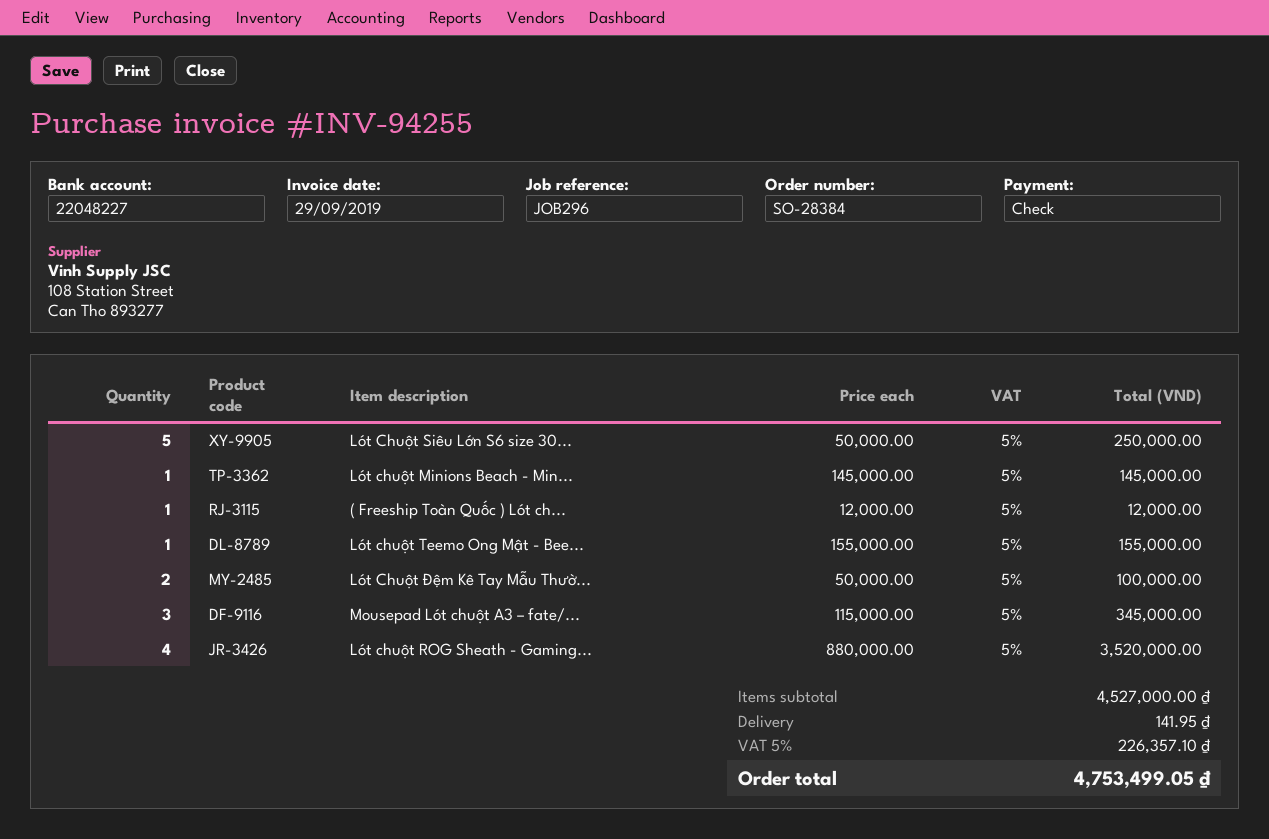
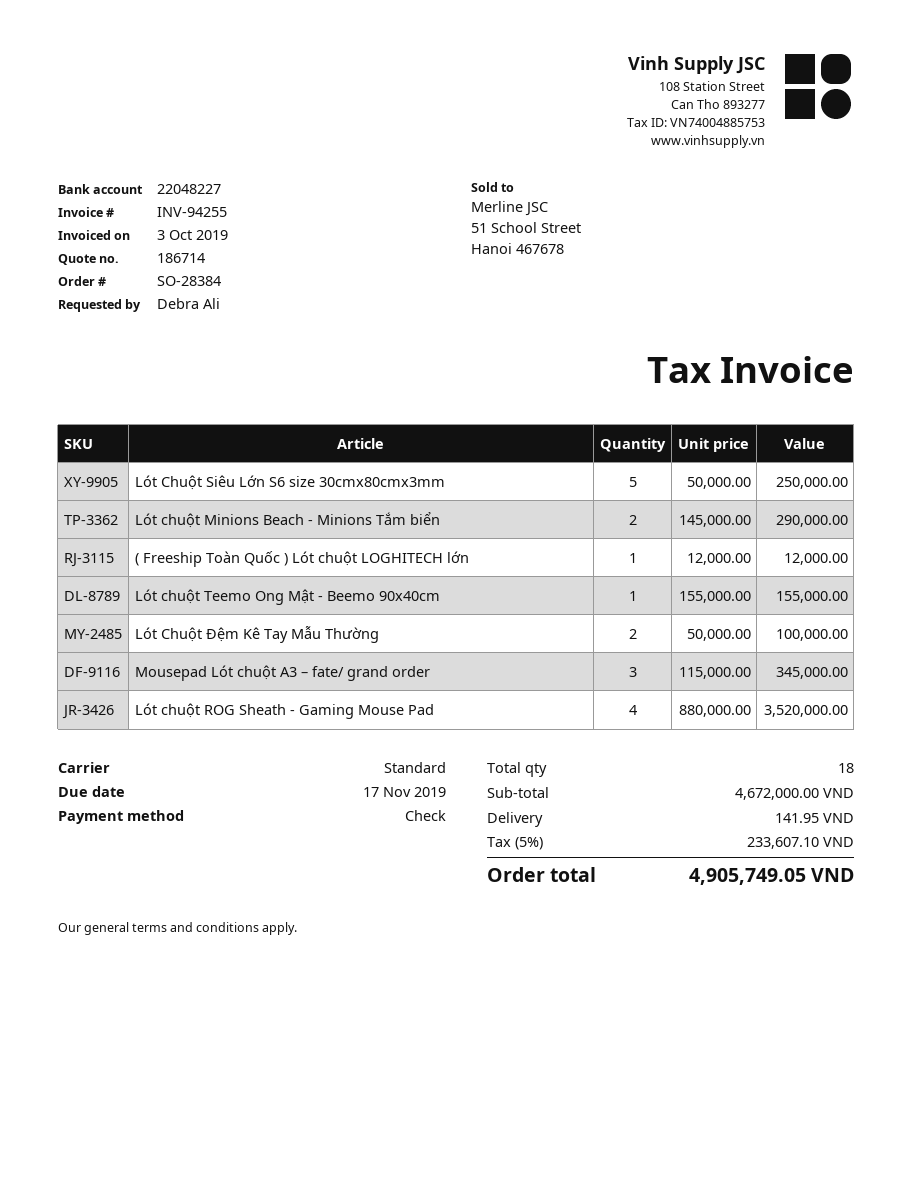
invoice date: 2019-09-29 -> 2019-10-03
Lót chuột Minions Beach - Min...: 1 x 145000.00 = 145000.00 -> 2 x 145000.00 = 290000.00
subtotal: 4527000.00 -> 4672000.00
tax: 5% = 226357.10 -> 5% = 233607.10
total: 4753499.05 -> 4905749.05

